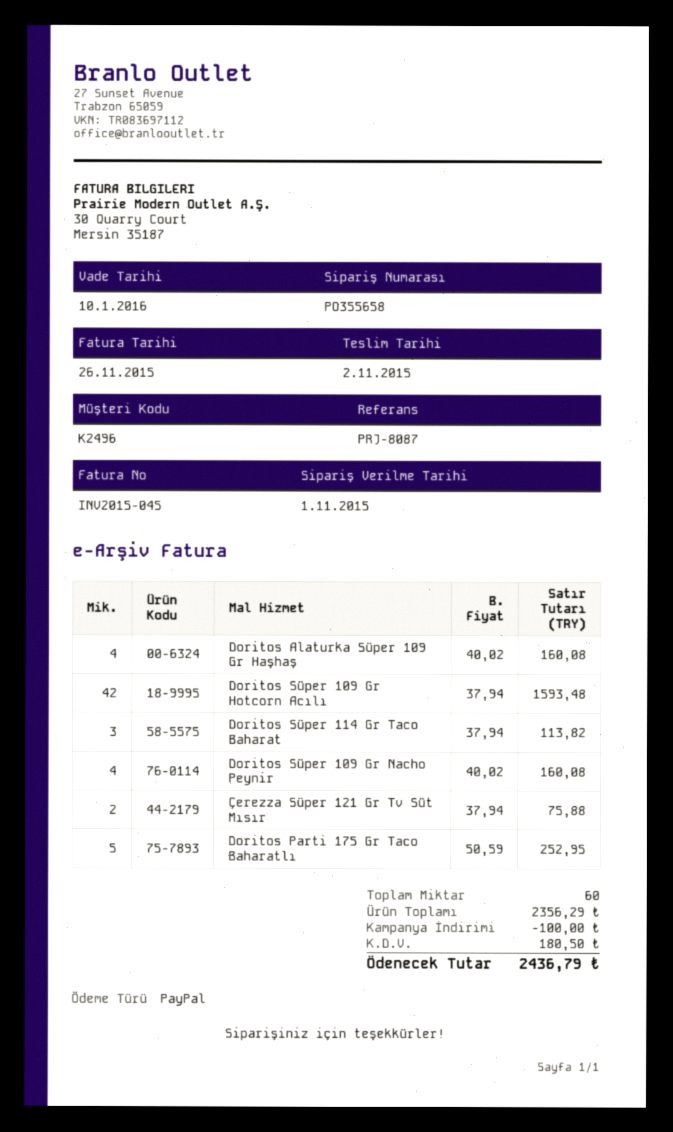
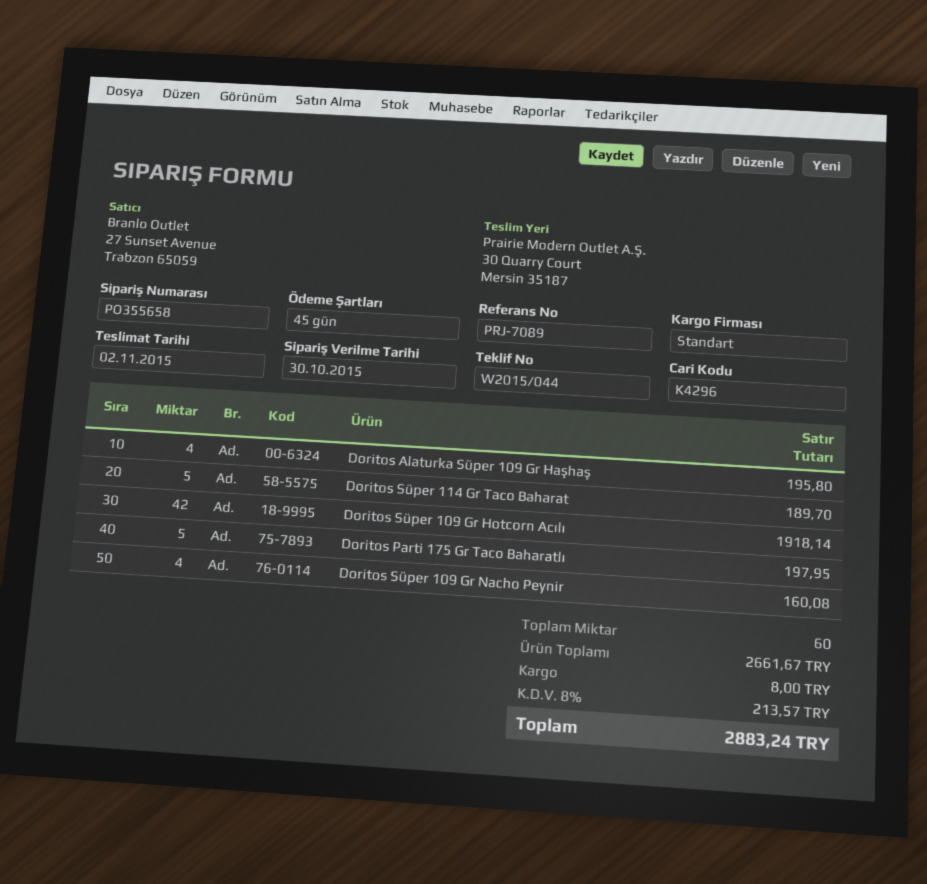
order date: 2015-11-01 -> 2015-10-30
customer number: K2496 -> K4296
reference: PRJ-8087 -> PRJ-7089
Doritos Alaturka Süper 109 Gr Haşhaş: 4 for 160.08 -> 4 for 195.80
Doritos Süper 109 Gr Hotcorn Acılı: 42 for 1593.48 -> 42 for 1918.14
Doritos Süper 114 Gr Taco Baharat: 3 for 113.82 -> 5 for 189.70
Çerezza Süper 121 Gr Tv Süt Mısır: 2 for 75.88 -> none
Doritos Parti 175 Gr Taco Baharatlı: 5 for 252.95 -> 5 for 197.95
subtotal: 2356.29 -> 2661.67
discount: 100.00 -> none
shipping: none -> 8.00
tax: 180.50 -> 213.57
total: 2436.79 -> 2883.24

